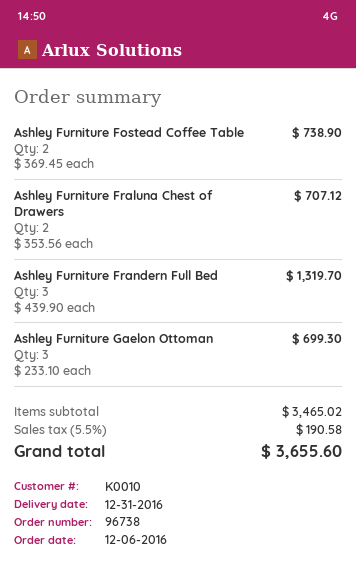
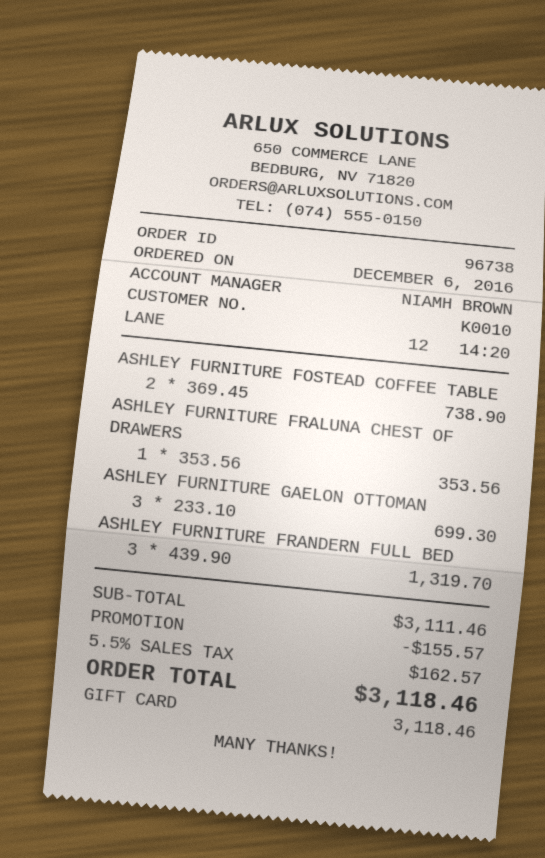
Ashley Furniture Fraluna Chest of Drawers: 2 x 353.56 = 707.12 -> 1 x 353.56 = 353.56
subtotal: 3465.02 -> 3111.46
discount: none -> 155.57
tax: 5.5% = 190.58 -> 5.5% = 162.57
total: 3655.60 -> 3118.46

